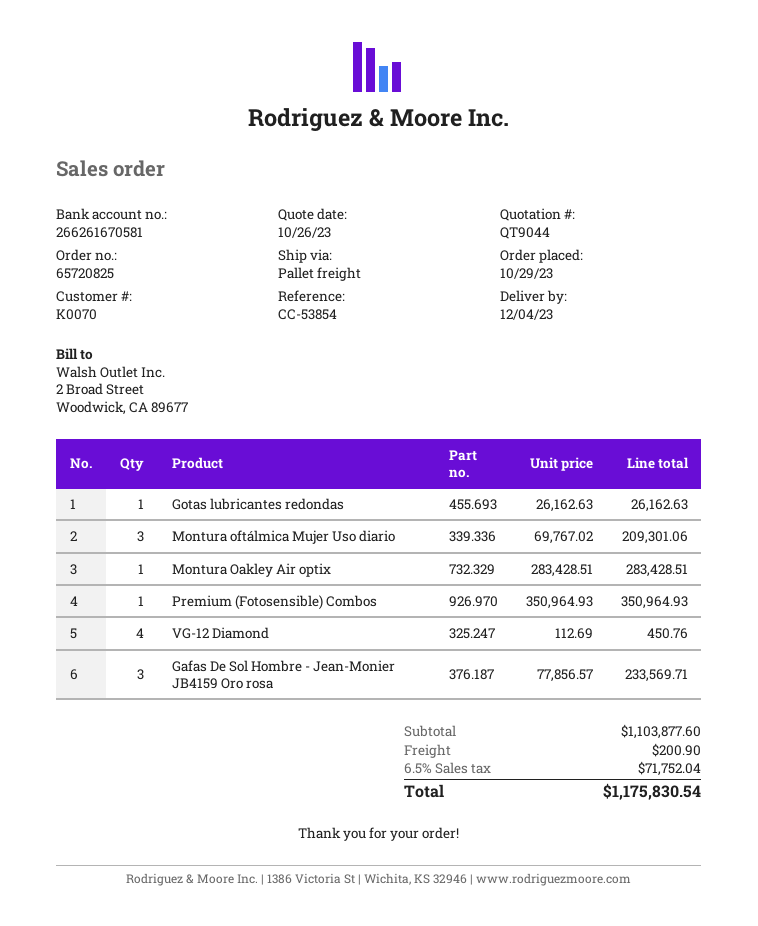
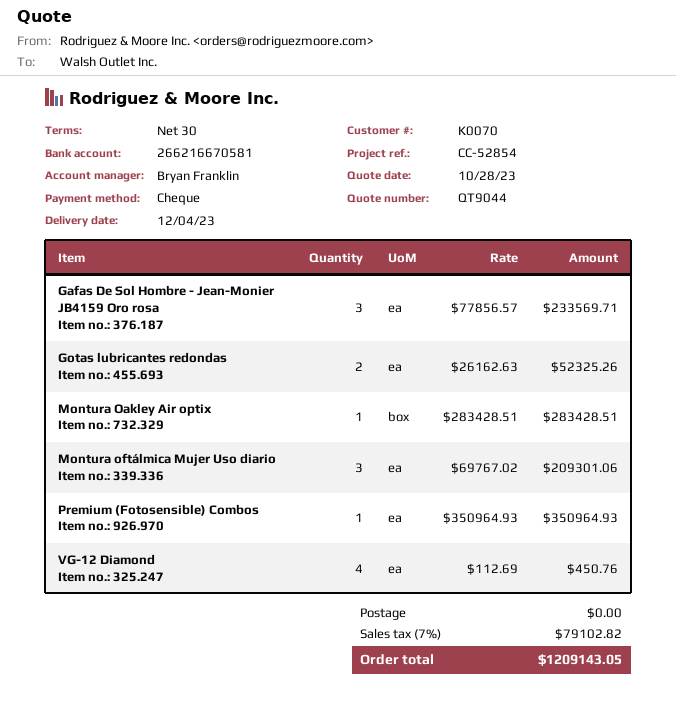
quote date: 2023-10-26 -> 2023-10-28
reference: CC-53854 -> CC-52854
bank account: 266261670581 -> 266216670581
Gotas lubricantes redondas: 1 x 26162.63 = 26162.63 -> 2 x 26162.63 = 52325.26
shipping: 200.90 -> 0.00
tax: 6.5% = 71752.04 -> 7% = 79102.82
total: 1175830.54 -> 1209143.05

